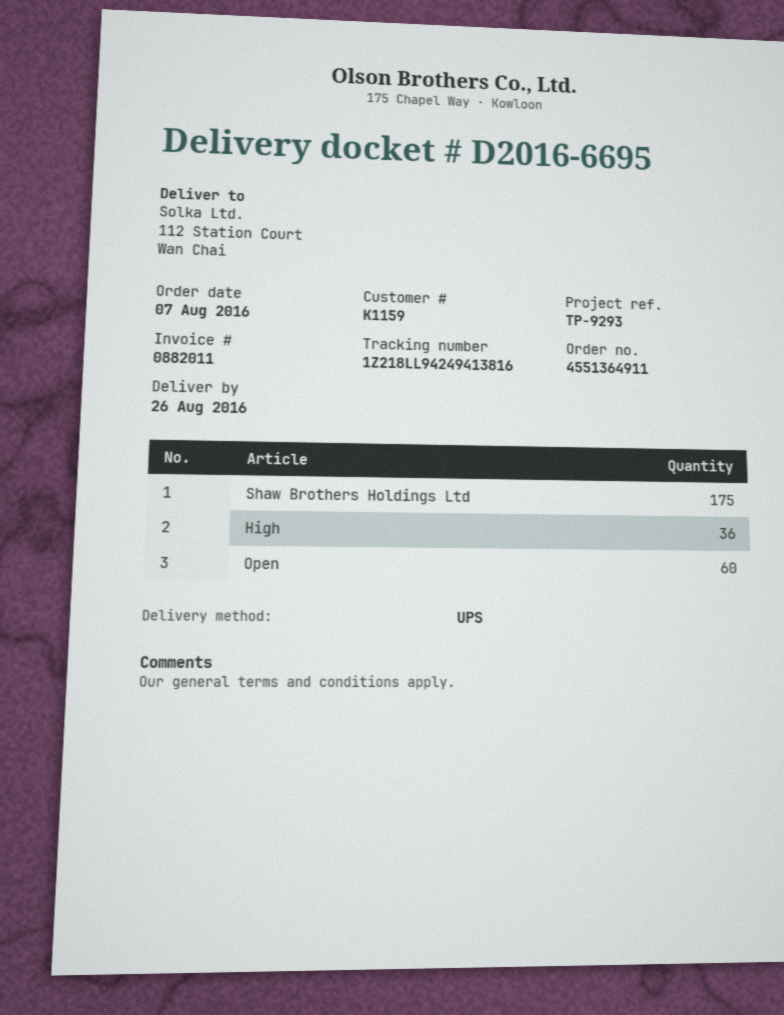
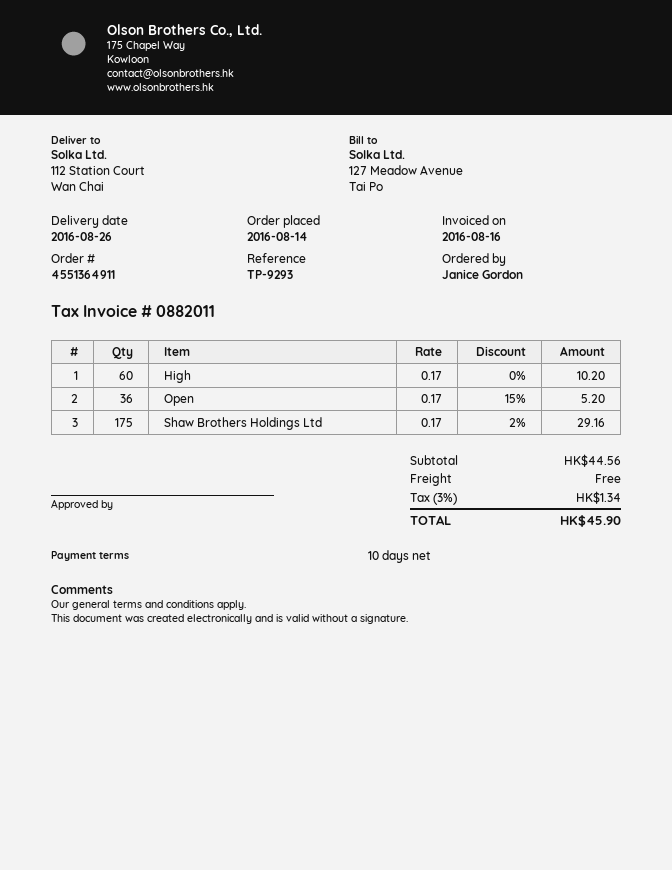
order date: 2016-08-07 -> 2016-08-14
High: 36 -> 60
Open: 60 -> 36

